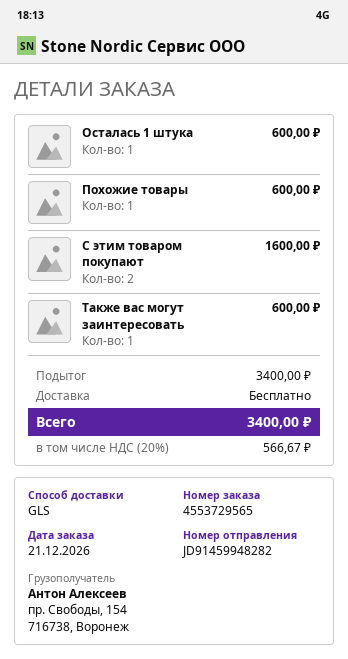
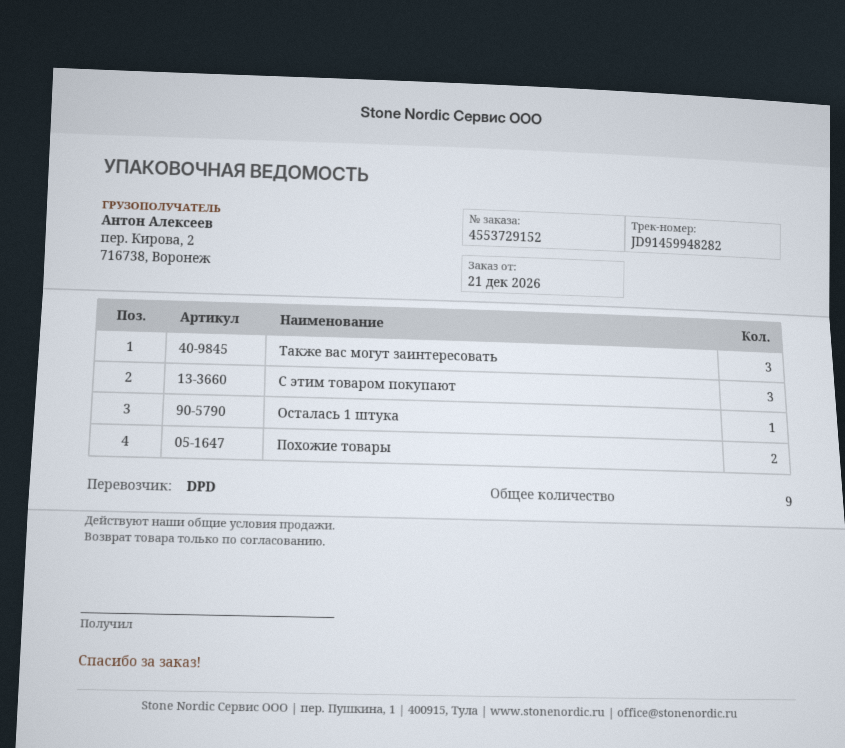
order number: 4553729565 -> 4553729152
shipping method: GLS -> DPD
ship to: пр. Свободы, 154, 716738, Воронеж -> пер. Кирова, 2, 716738, Воронеж
Похожие товары: 1 -> 2
С этим товаром покупают: 2 -> 3
Также вас могут заинтересовать: 1 -> 3

